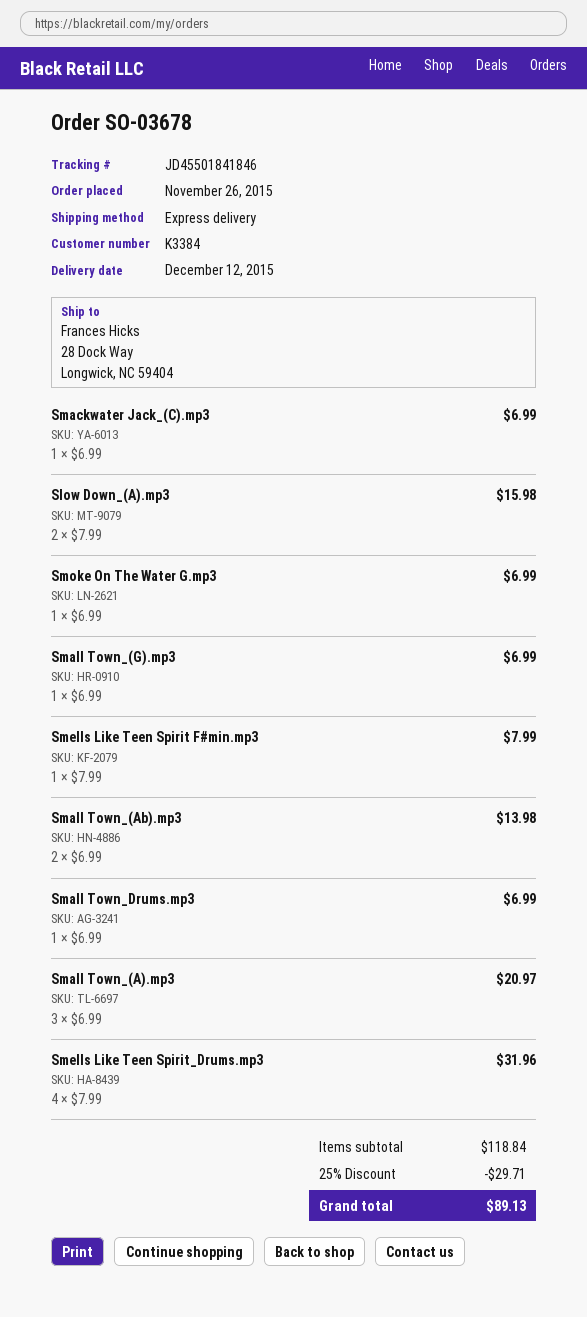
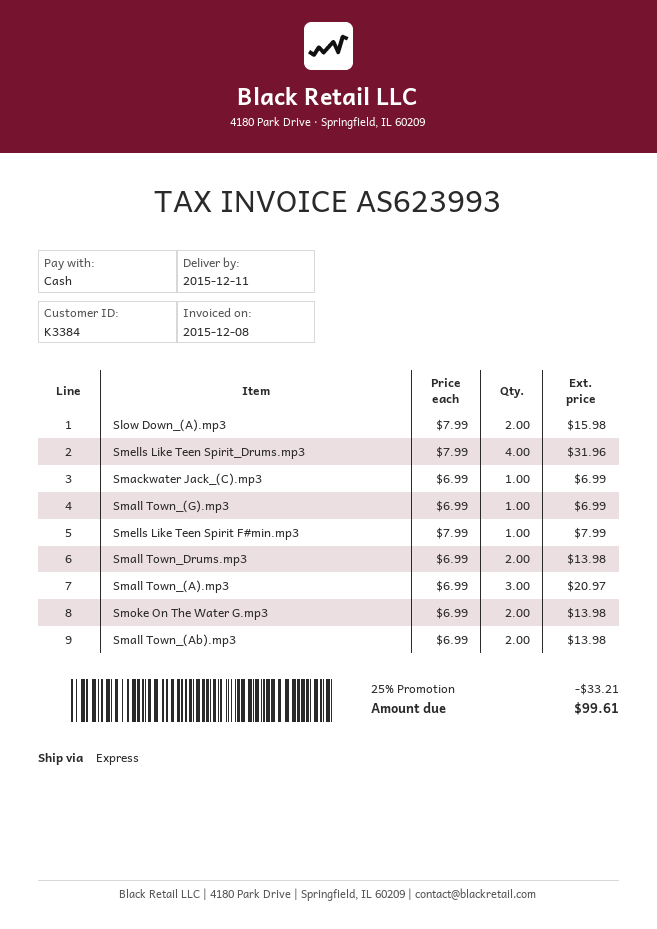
delivery date: 2015-12-12 -> 2015-12-11
Smoke On The Water G.mp3: 1 x 6.99 = 6.99 -> 2 x 6.99 = 13.98
Small Town_Drums.mp3: 1 x 6.99 = 6.99 -> 2 x 6.99 = 13.98
discount: 25% = 29.71 -> 25% = 33.21
total: 89.13 -> 99.61

